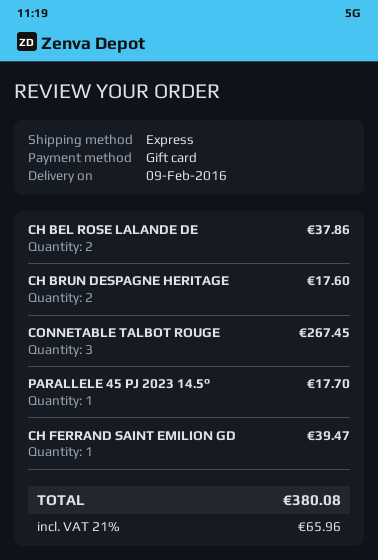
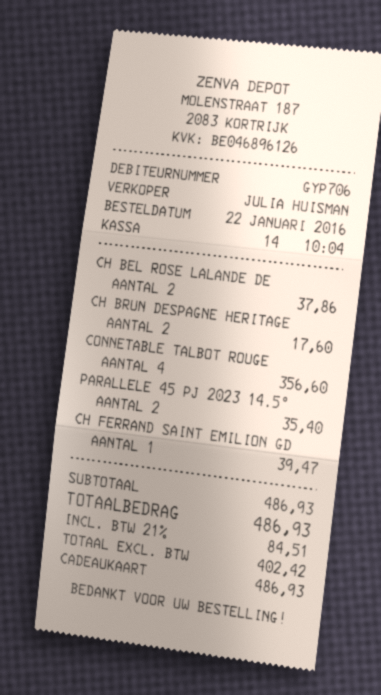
CONNETABLE TALBOT ROUGE: 3 for 267.45 -> 4 for 356.60
PARALLELE 45 PJ 2023 14.5°: 1 for 17.70 -> 2 for 35.40
tax: 21% = 65.96 -> 21% = 84.51
total: 380.08 -> 486.93

